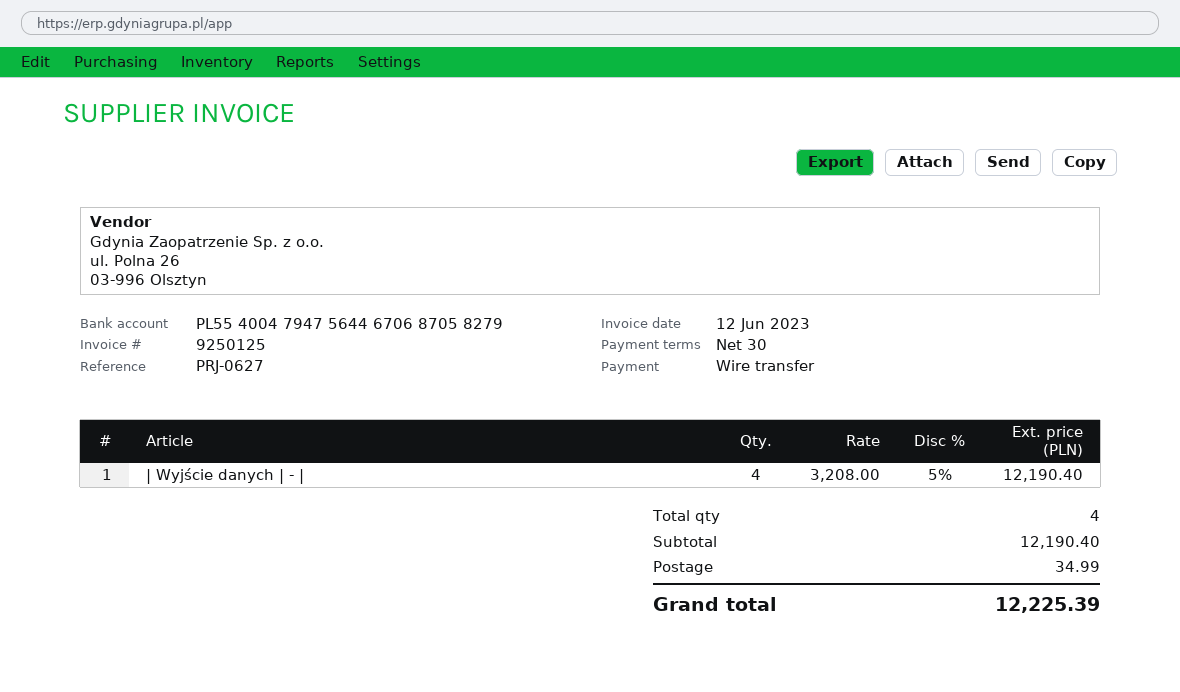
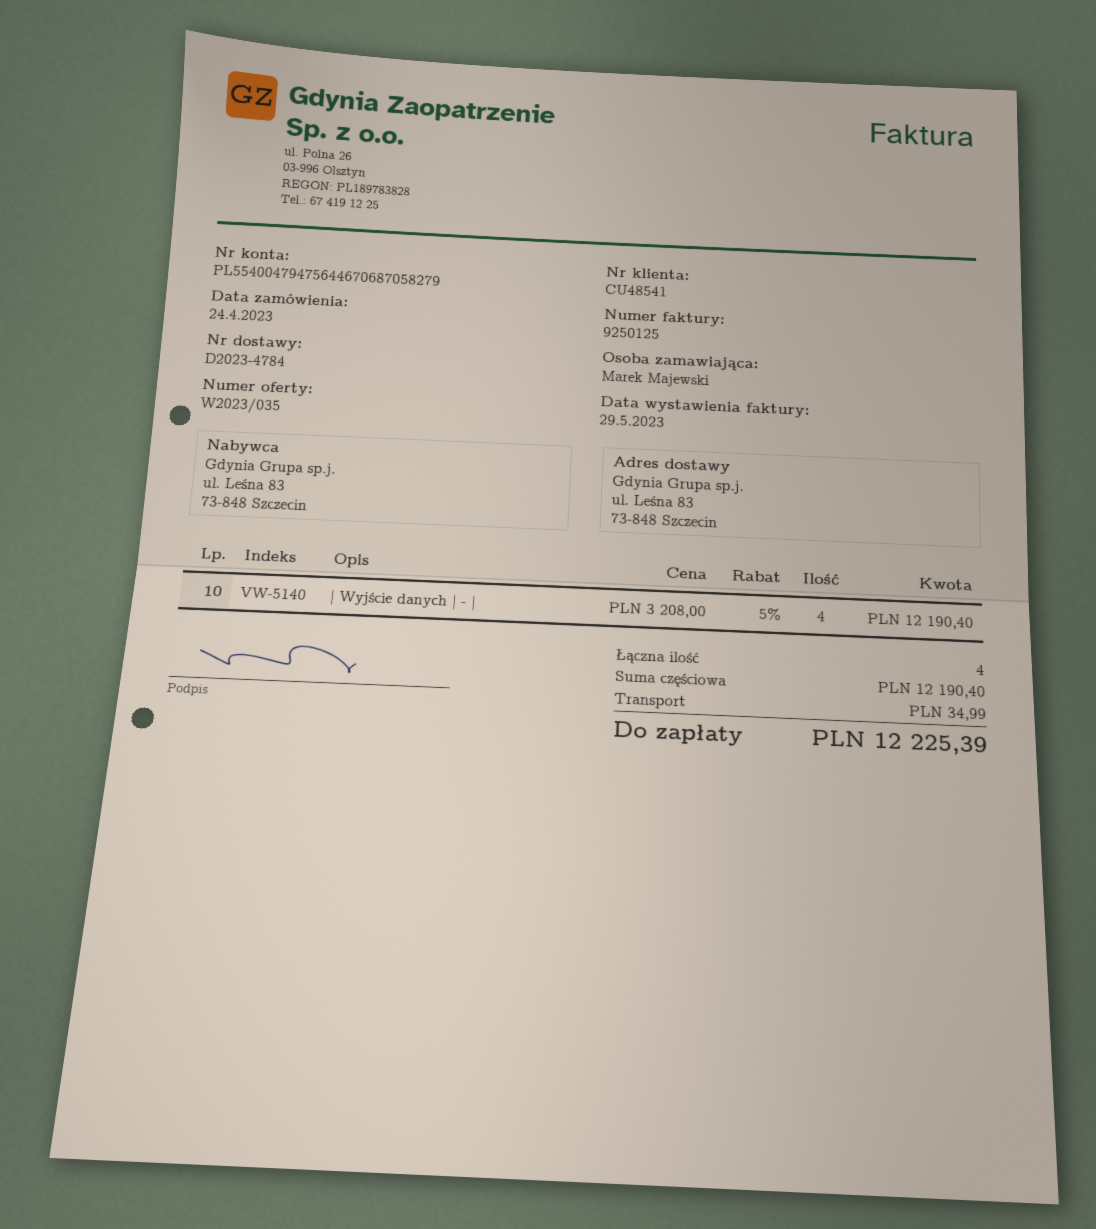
invoice date: 2023-06-12 -> 2023-05-29

